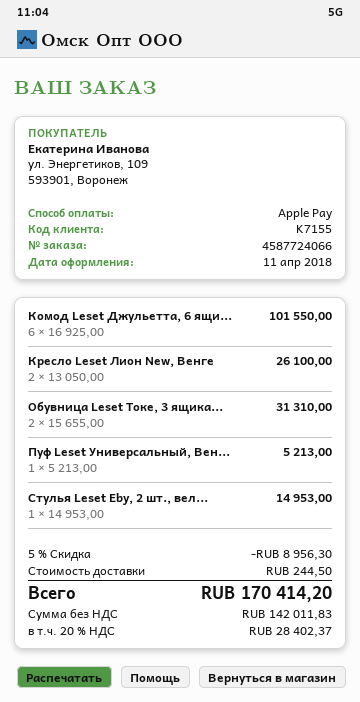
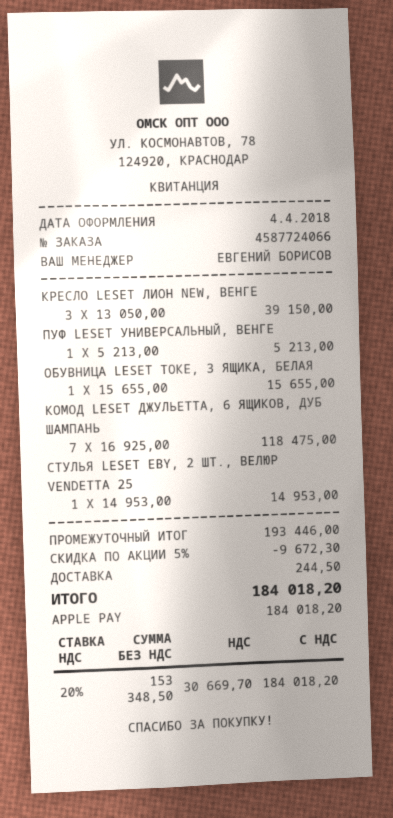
order date: 2018-04-11 -> 2018-04-04
Комод Leset Джульетта, 6 ящи...: 6 x 16925.00 = 101550.00 -> 7 x 16925.00 = 118475.00
Кресло Leset Лион New, Венге: 2 x 13050.00 = 26100.00 -> 3 x 13050.00 = 39150.00
Обувница Leset Токе, 3 ящика...: 2 x 15655.00 = 31310.00 -> 1 x 15655.00 = 15655.00
discount: 5% = 8956.30 -> 5% = 9672.30
net: 142011.83 -> 153348.50
tax: 20% = 28402.37 -> 20% = 30669.70
total: 170414.20 -> 184018.20

